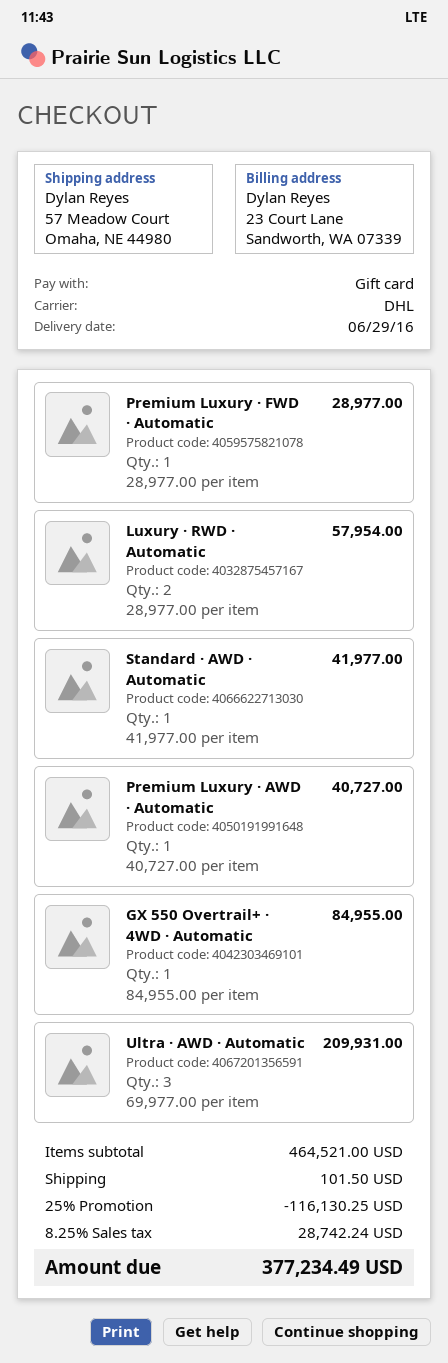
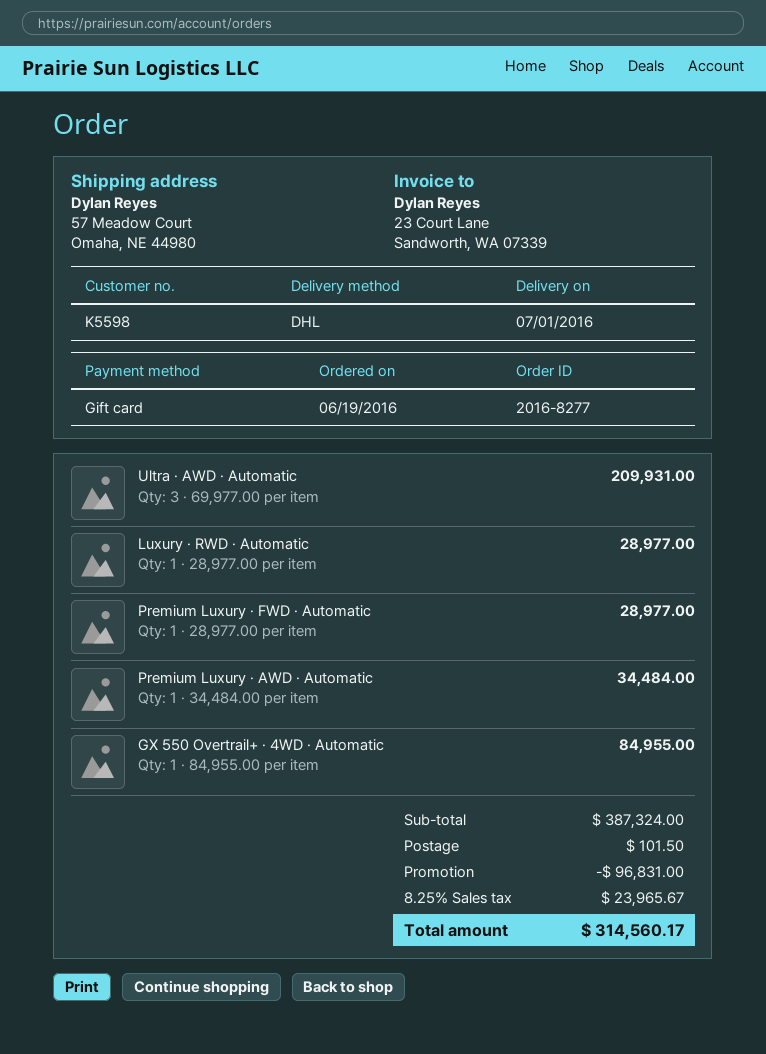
delivery date: 2016-06-29 -> 2016-07-01
Luxury · RWD · Automatic: 2 x 28977.00 = 57954.00 -> 1 x 28977.00 = 28977.00
Standard · AWD · Automatic: 1 x 41977.00 = 41977.00 -> none
Premium Luxury · AWD · Automatic: 1 x 40727.00 = 40727.00 -> 1 x 34484.00 = 34484.00
subtotal: 464521.00 -> 387324.00
discount: 116130.25 -> 96831.00
tax: 8.25% = 28742.24 -> 8.25% = 23965.67
total: 377234.49 -> 314560.17

